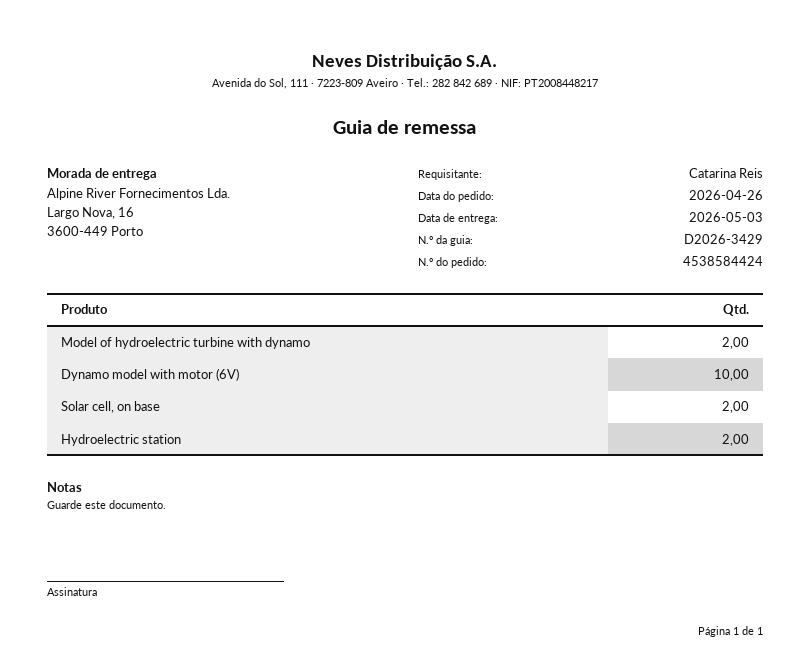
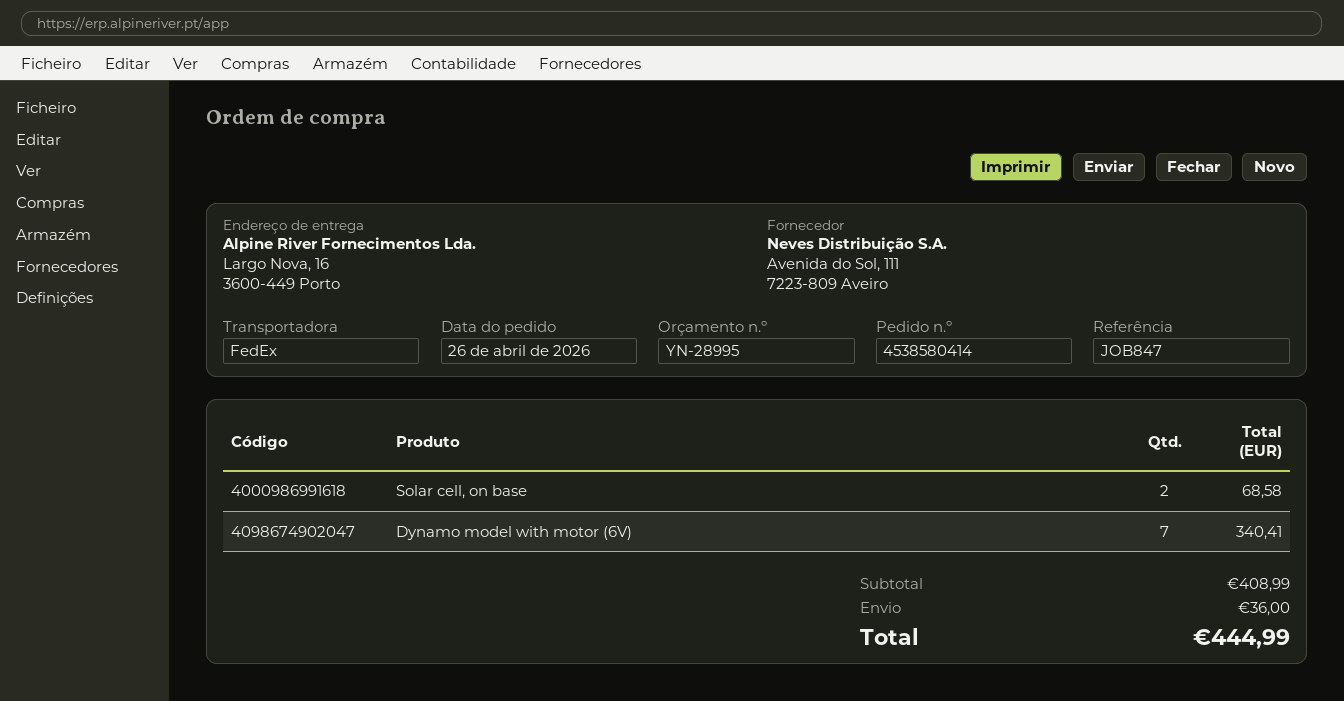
order number: 4538584424 -> 4538580414
Model of hydroelectric turbine with dynamo: 2 -> none
Dynamo model with motor (6V): 10 -> 7
Hydroelectric station: 2 -> none

